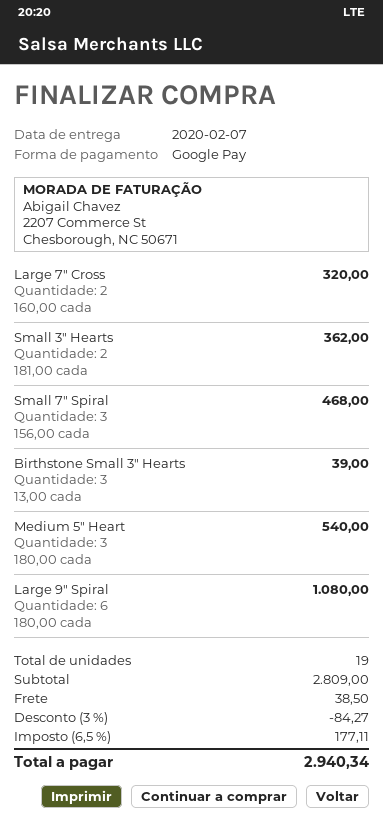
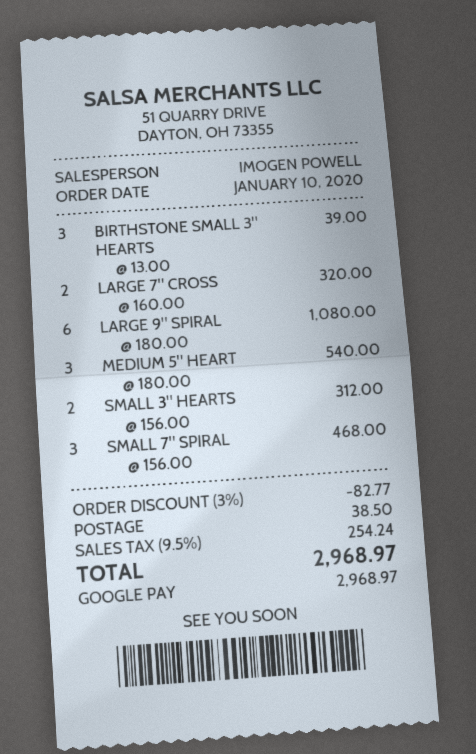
Small 3" Hearts: 2 x 181.00 = 362.00 -> 2 x 156.00 = 312.00
discount: 3% = 84.27 -> 3% = 82.77
tax: 6.5% = 177.11 -> 9.5% = 254.24
total: 2940.34 -> 2968.97

